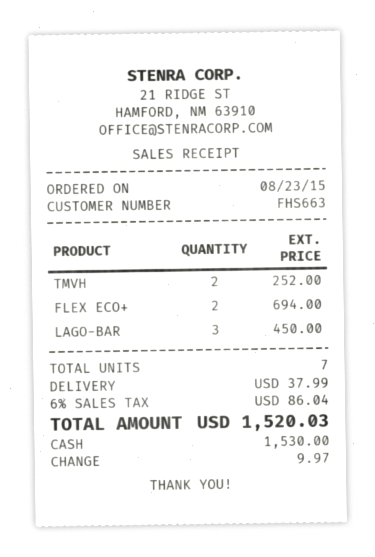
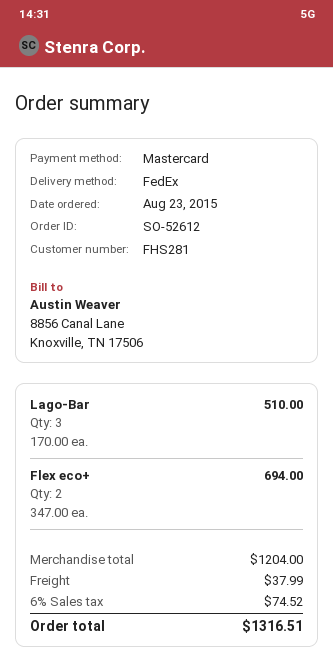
customer number: FHS663 -> FHS281
payment method: cash -> Mastercard
TMVH: 2 for 252.00 -> none
LAGO-BAR: 3 for 450.00 -> 3 for 510.00
tax: 6% = 86.04 -> 6% = 74.52
total: 1520.03 -> 1316.51

